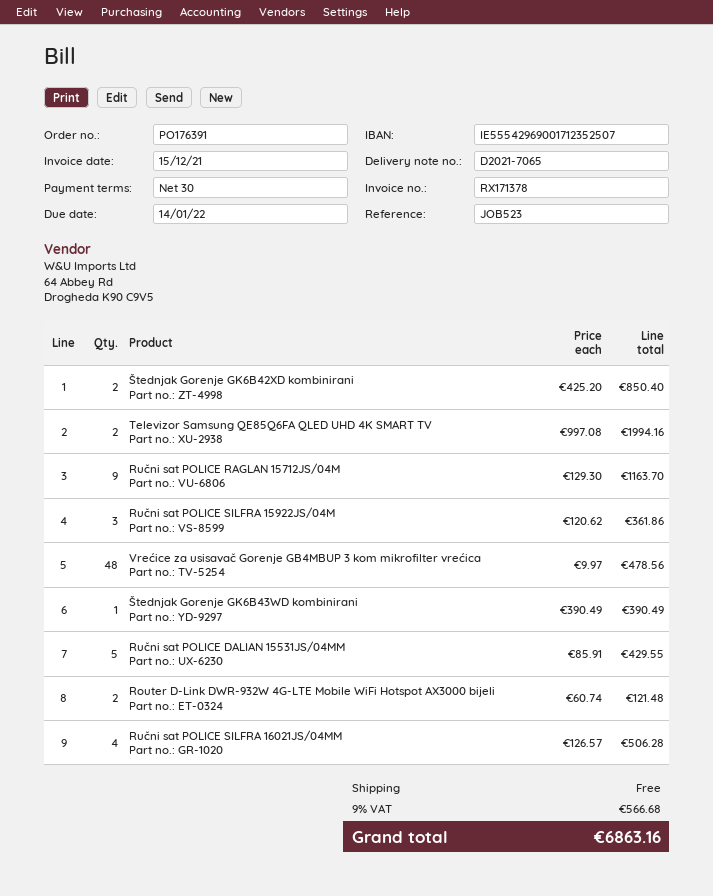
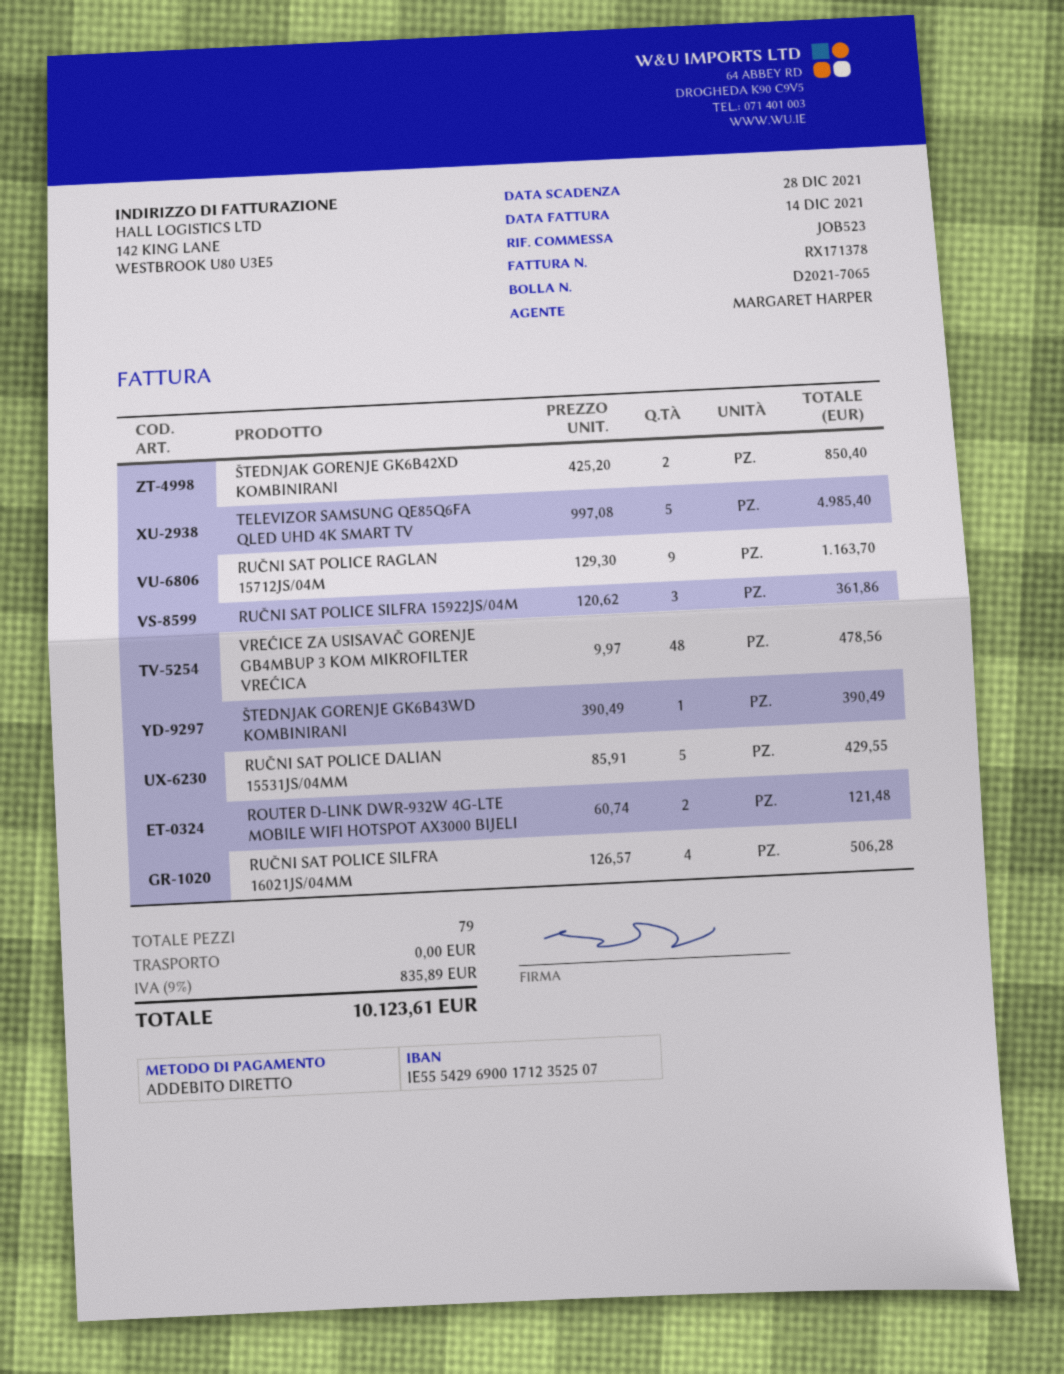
invoice date: 2021-12-15 -> 2021-12-14
due date: 2022-01-14 -> 2021-12-28
Televizor Samsung QE85Q6FA QLED UHD 4K SMART TV: 2 x 997.08 = 1994.16 -> 5 x 997.08 = 4985.40
tax: 9% = 566.68 -> 9% = 835.89
total: 6863.16 -> 10123.61

